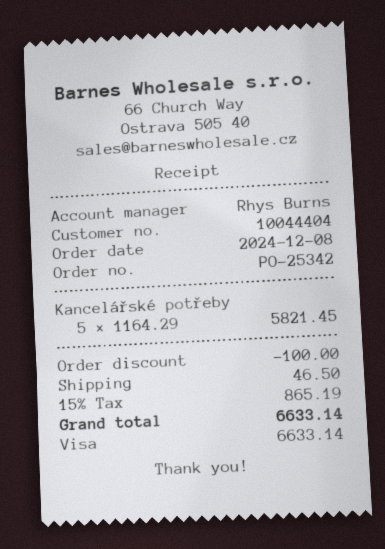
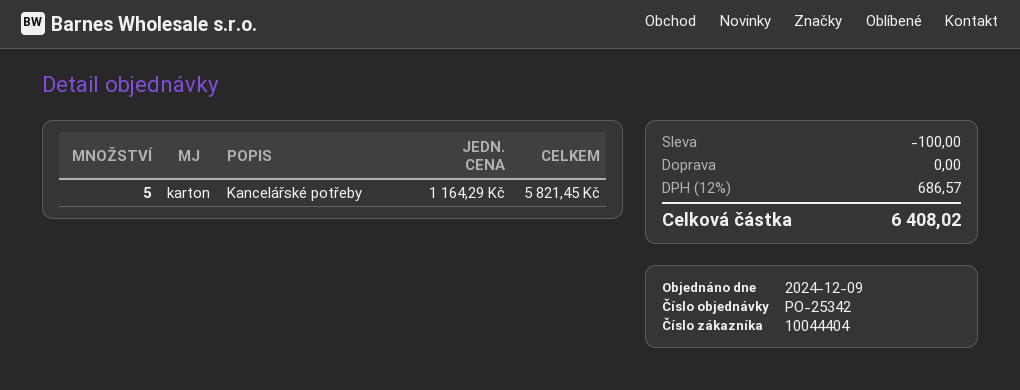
order date: 2024-12-08 -> 2024-12-09
shipping: 46.50 -> 0.00
tax: 15% = 865.19 -> 12% = 686.57
total: 6633.14 -> 6408.02

